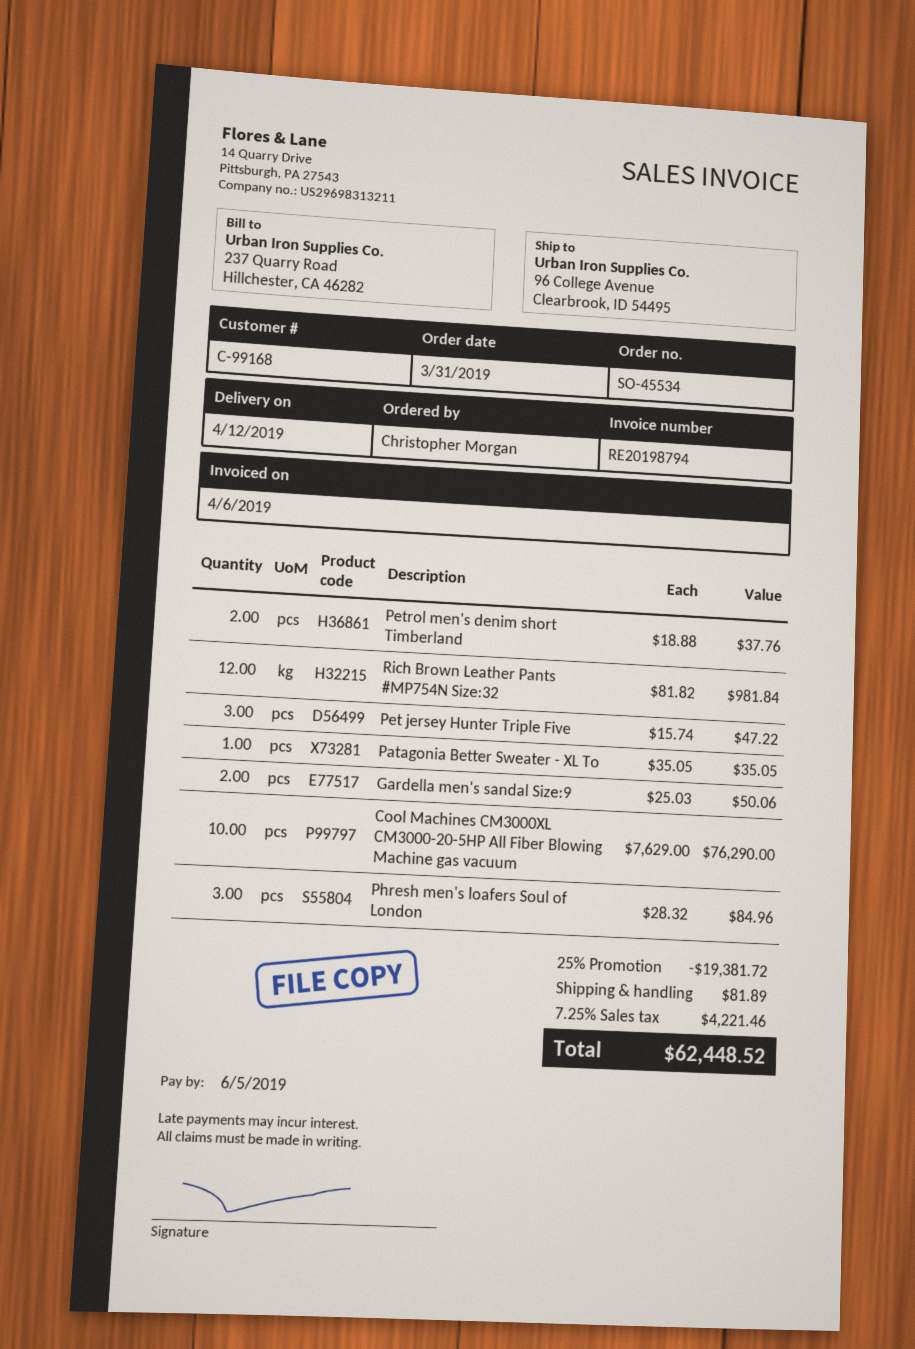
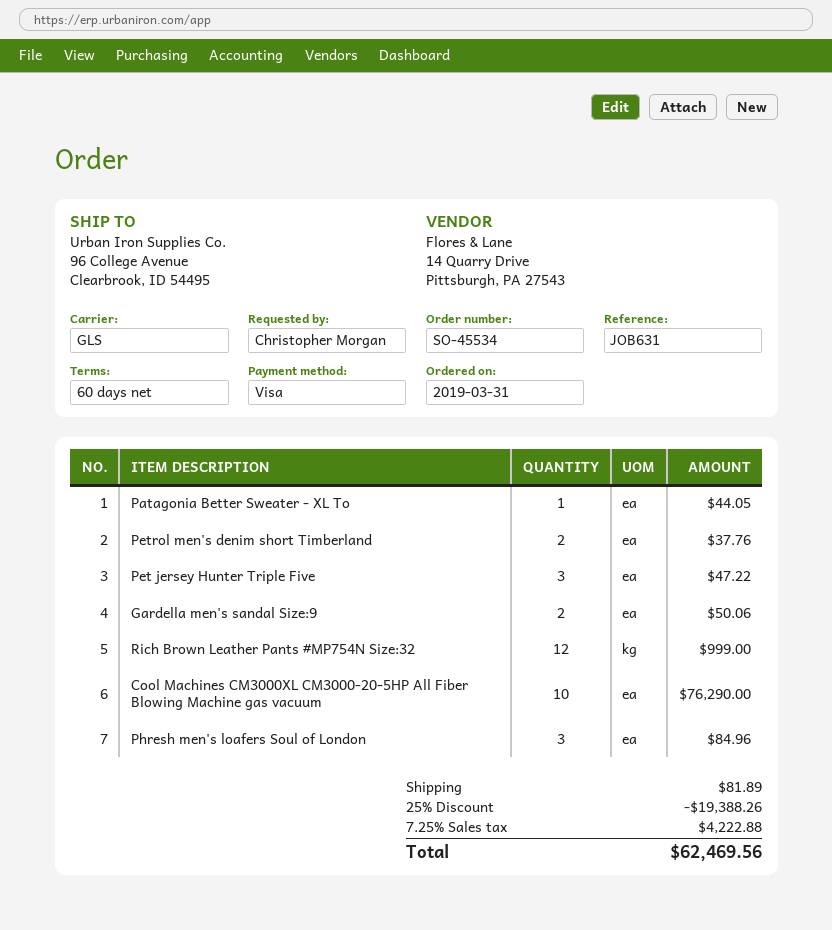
Rich Brown Leather Pants #MP754N Size:32: 12 for 981.84 -> 12 for 999.00
Patagonia Better Sweater - XL To: 1 for 35.05 -> 1 for 44.05
discount: 25% = 19381.72 -> 25% = 19388.26
tax: 7.25% = 4221.46 -> 7.25% = 4222.88
total: 62448.52 -> 62469.56

